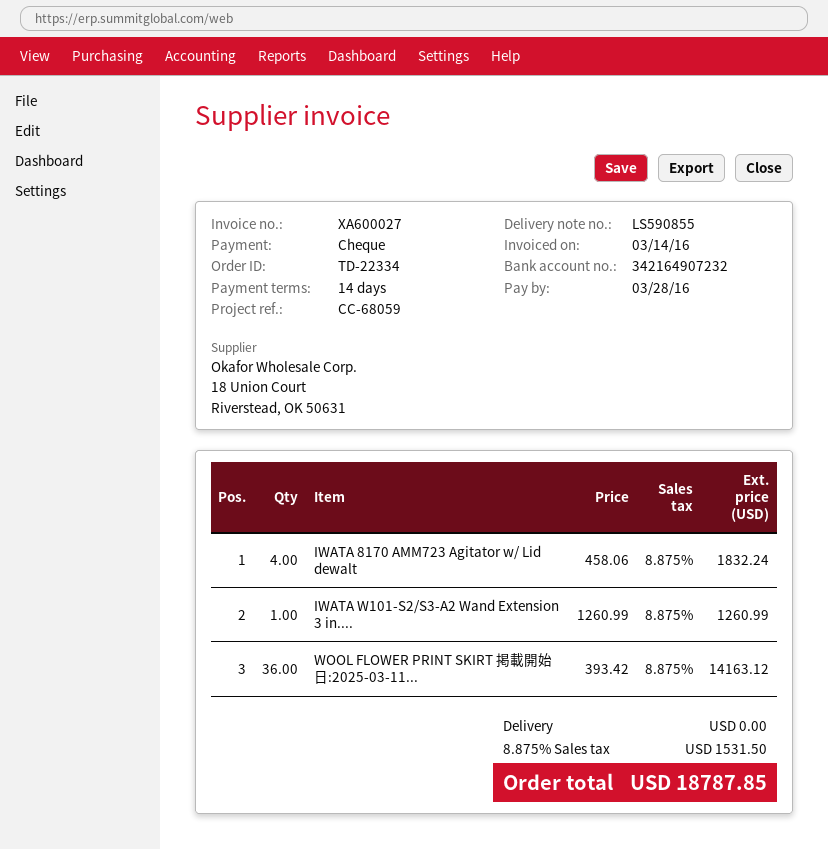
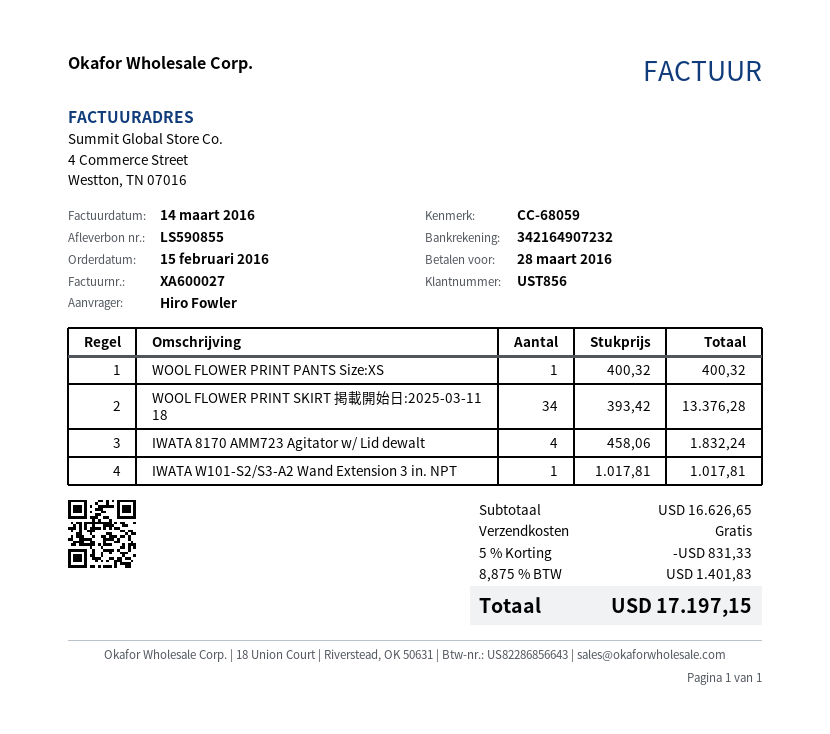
IWATA W101-S2/S3-A2 Wand Extension 3 in....: 1 x 1260.99 = 1260.99 -> 1 x 1017.81 = 1017.81
WOOL FLOWER PRINT SKIRT 掲載開始日:2025-03-11...: 36 x 393.42 = 14163.12 -> 34 x 393.42 = 13376.28
WOOL FLOWER PRINT PANTS Size:XS: none -> 1 x 400.32 = 400.32
discount: none -> 5% = 831.33
tax: 8.875% = 1531.50 -> 8.875% = 1401.83
total: 18787.85 -> 17197.15

